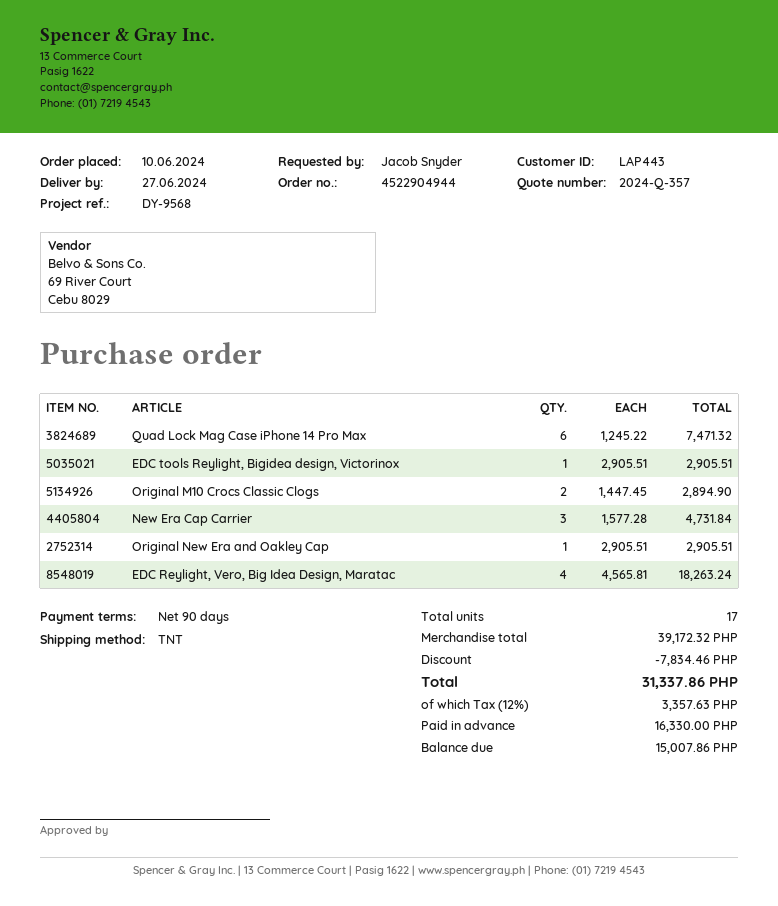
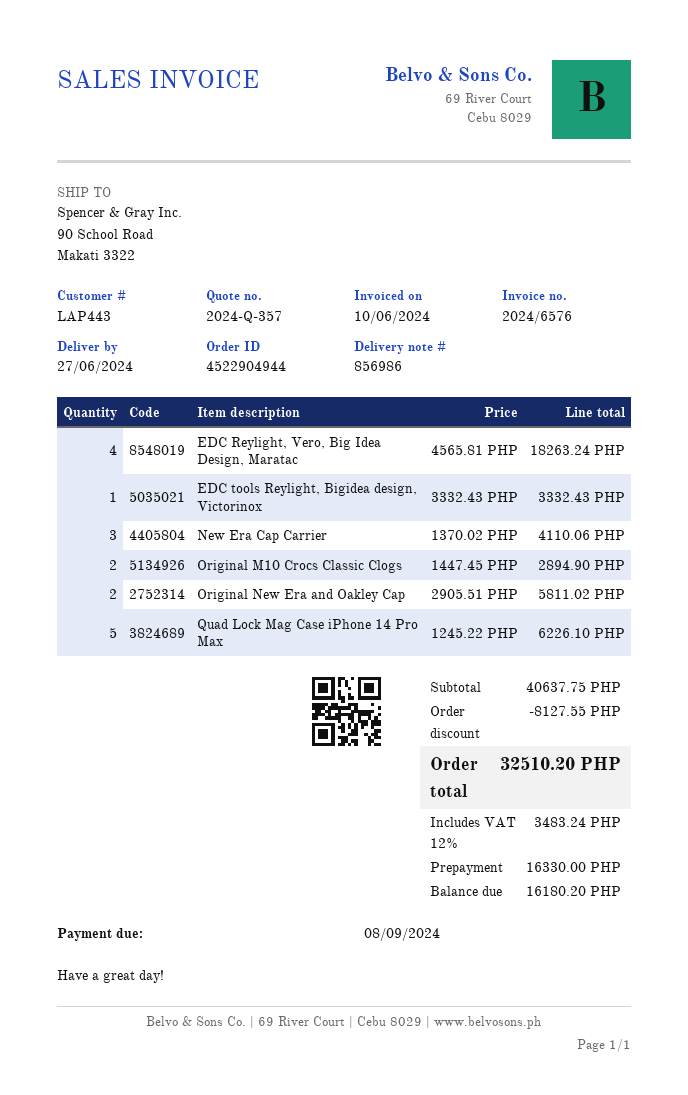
Quad Lock Mag Case iPhone 14 Pro Max: 6 x 1245.22 = 7471.32 -> 5 x 1245.22 = 6226.10
EDC tools Reylight, Bigidea design, Victorinox: 1 x 2905.51 = 2905.51 -> 1 x 3332.43 = 3332.43
New Era Cap Carrier: 3 x 1577.28 = 4731.84 -> 3 x 1370.02 = 4110.06
Original New Era and Oakley Cap: 1 x 2905.51 = 2905.51 -> 2 x 2905.51 = 5811.02
subtotal: 39172.32 -> 40637.75
discount: 7834.46 -> 8127.55
tax: 12% = 3357.63 -> 12% = 3483.24
total: 31337.86 -> 32510.20
balance: 15007.86 -> 16180.20

